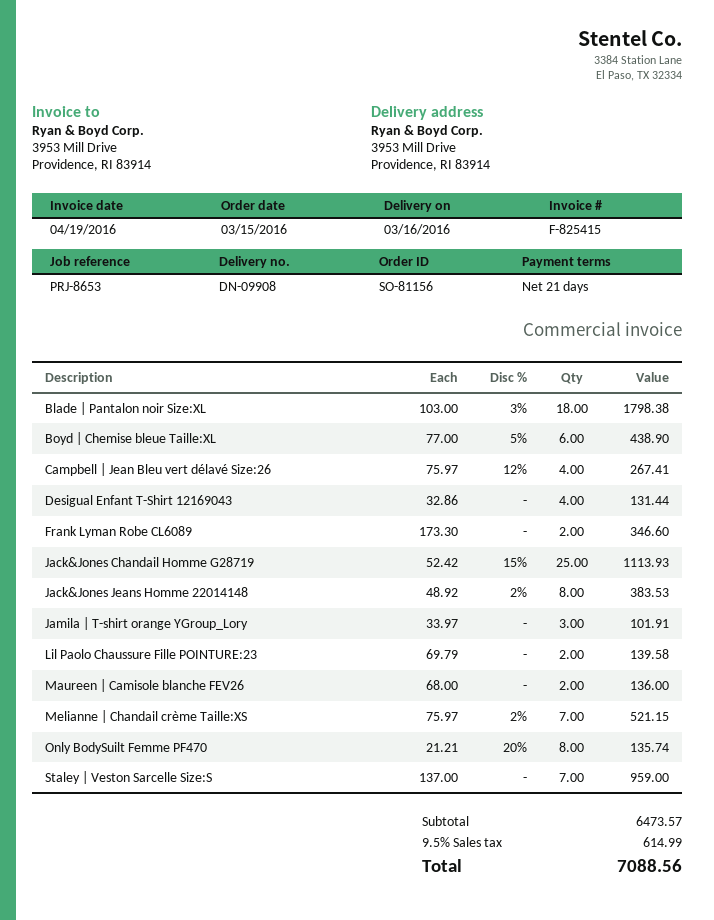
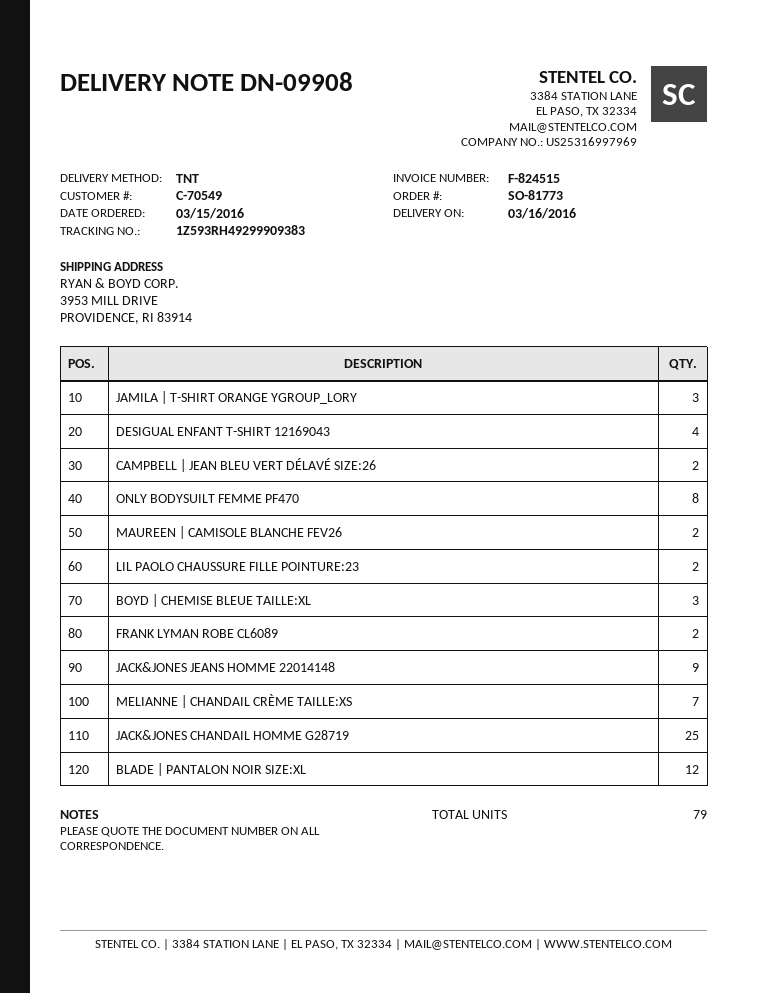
order number: SO-81156 -> SO-81773
invoice number: F-825415 -> F-824515
Blade | Pantalon noir Size:XL: 18 -> 12
Boyd | Chemise bleue Taille:XL: 6 -> 3
Campbell | Jean Bleu vert délavé Size:26: 4 -> 2
Jack&Jones Jeans Homme 22014148: 8 -> 9
Staley | Veston Sarcelle Size:S: 7 -> none

